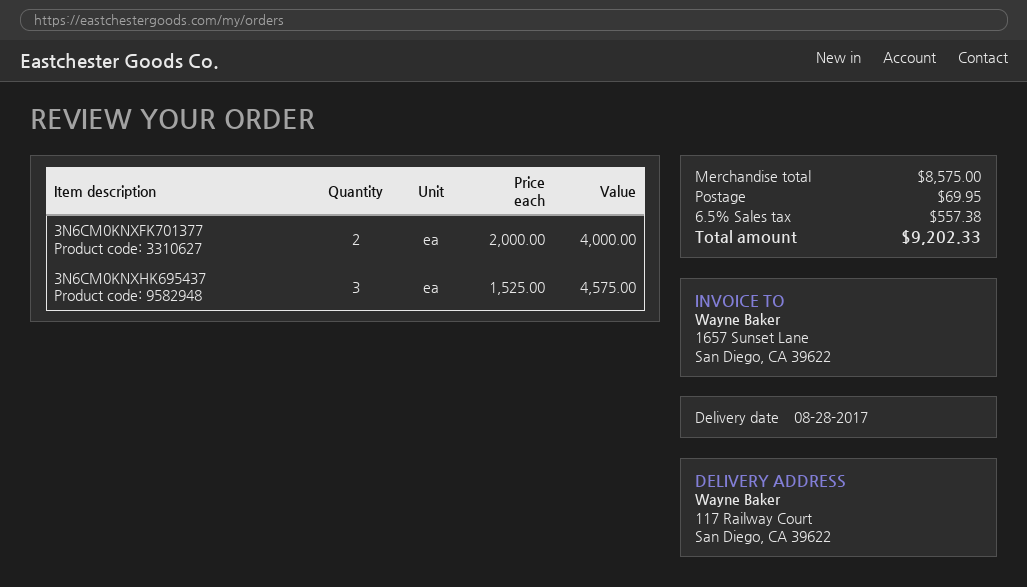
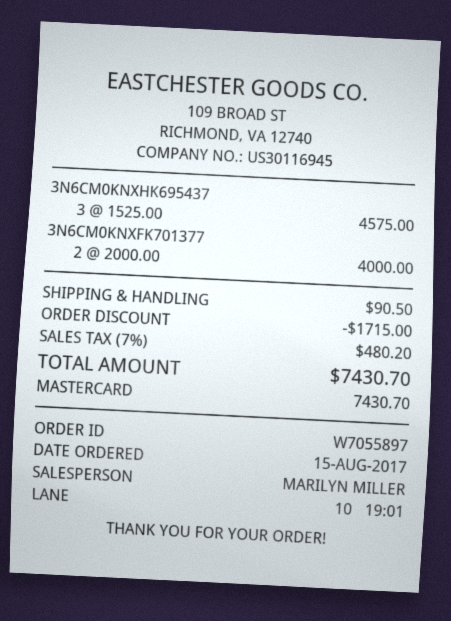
discount: none -> 1715.00
shipping: 69.95 -> 90.50
tax: 6.5% = 557.38 -> 7% = 480.20
total: 9202.33 -> 7430.70

